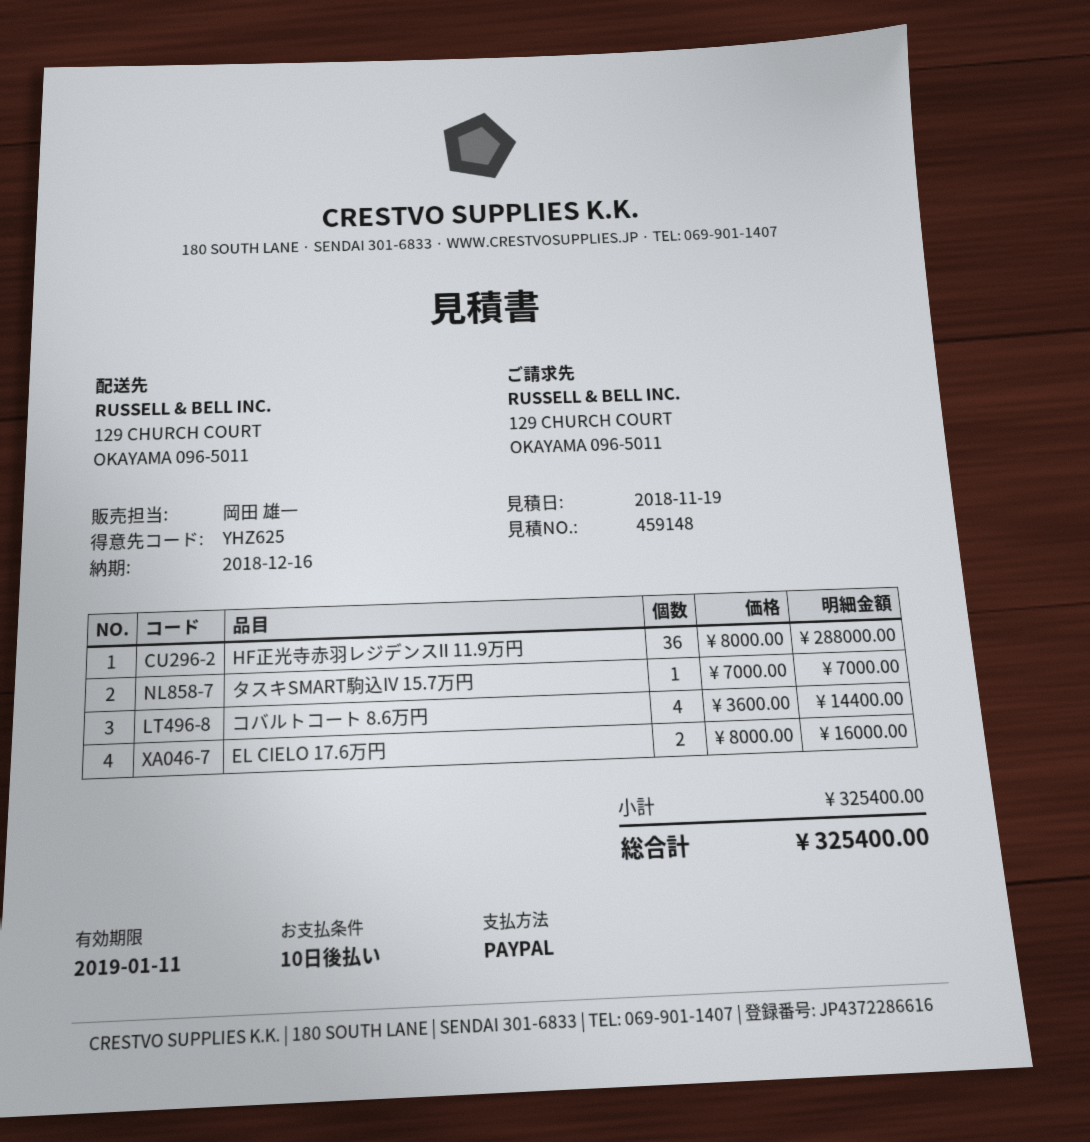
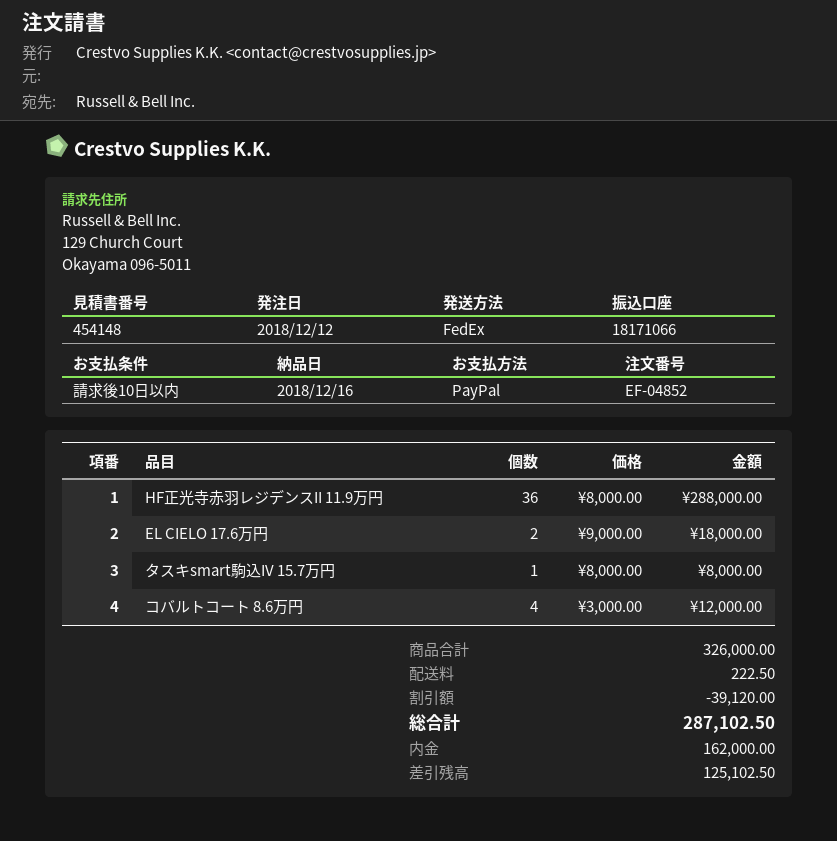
quote number: 459148 -> 454148
タスキSMART駒込IV 15.7万円: 1 x 7000.00 = 7000.00 -> 1 x 8000.00 = 8000.00
コバルトコート 8.6万円: 4 x 3600.00 = 14400.00 -> 4 x 3000.00 = 12000.00
EL CIELO 17.6万円: 2 x 8000.00 = 16000.00 -> 2 x 9000.00 = 18000.00
subtotal: 325400.00 -> 326000.00
discount: none -> 39120.00
shipping: none -> 222.50
total: 325400.00 -> 287102.50

